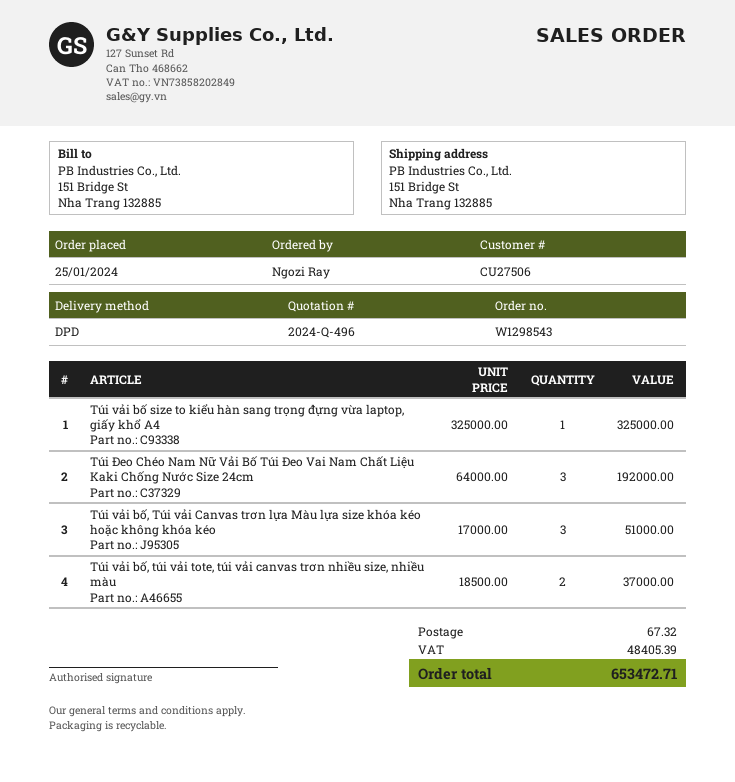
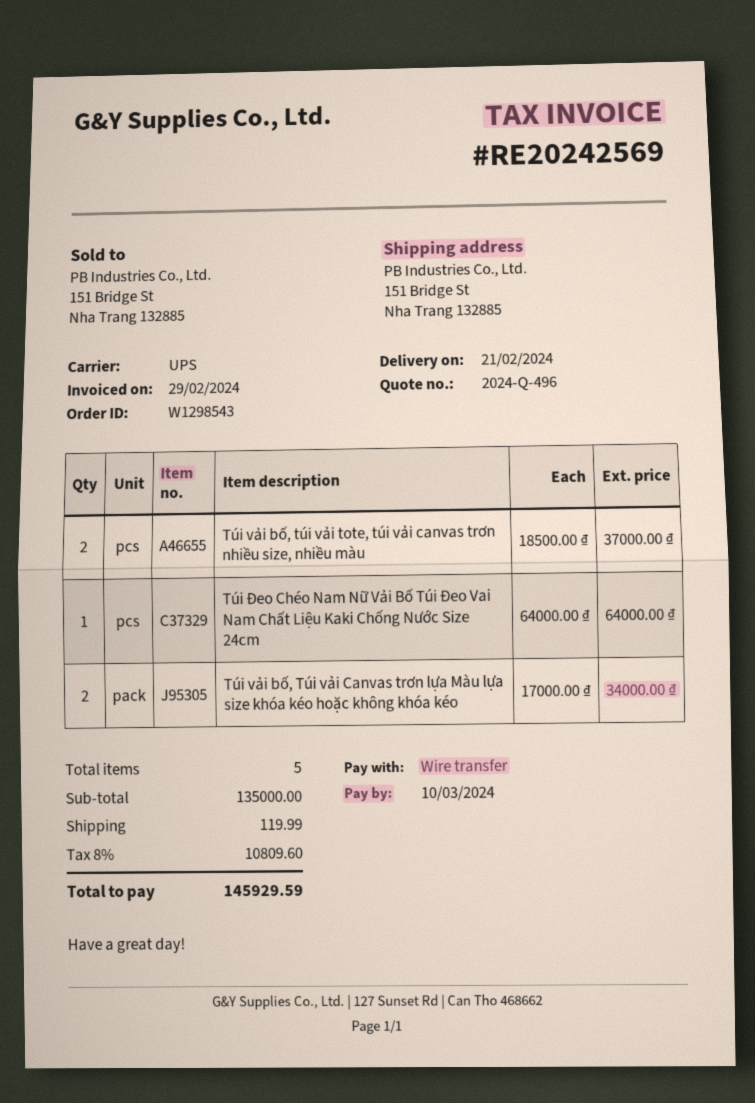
shipping method: DPD -> UPS
Túi vải bố size to kiểu hàn sang trọng đựng vừa laptop, giấy khổ A4: 1 x 325000.00 = 325000.00 -> none
Túi Đeo Chéo Nam Nữ Vải Bố Túi Đeo Vai Nam Chất Liệu Kaki Chống Nước Size 24cm: 3 x 64000.00 = 192000.00 -> 1 x 64000.00 = 64000.00
Túi vải bố, Túi vải Canvas trơn lựa Màu lựa size khóa kéo hoặc không khóa kéo: 3 x 17000.00 = 51000.00 -> 2 x 17000.00 = 34000.00
shipping: 67.32 -> 119.99
tax: 48405.39 -> 10809.60
total: 653472.71 -> 145929.59

